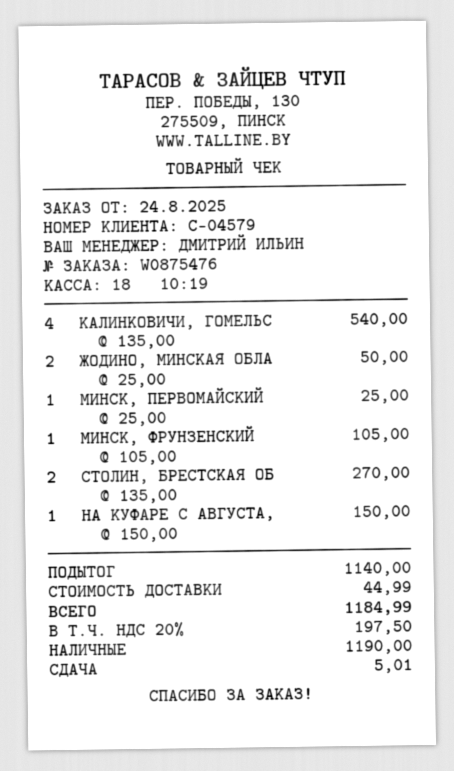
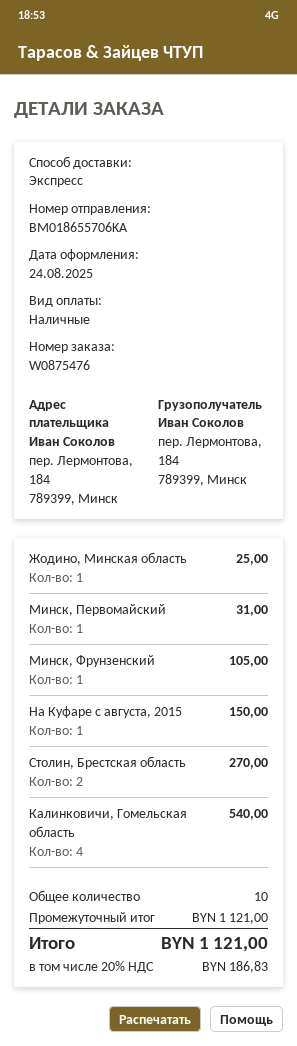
ЖОДИНО, МИНСКАЯ ОБЛА: 2 for 50.00 -> 1 for 25.00
МИНСК, ПЕРВОМАЙСКИЙ: 1 for 25.00 -> 1 for 31.00
subtotal: 1140.00 -> 1121.00
shipping: 44.99 -> none
tax: 20% = 197.50 -> 20% = 186.83
total: 1184.99 -> 1121.00

